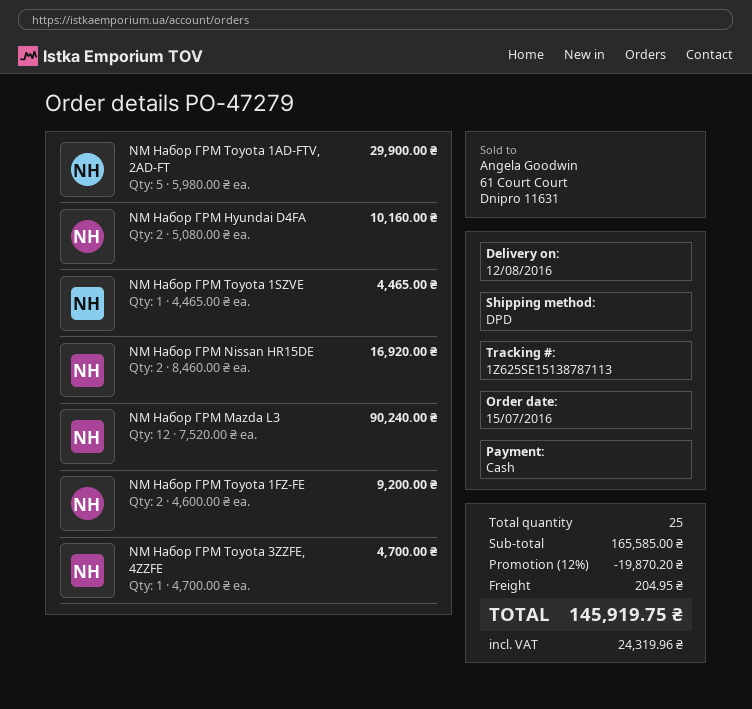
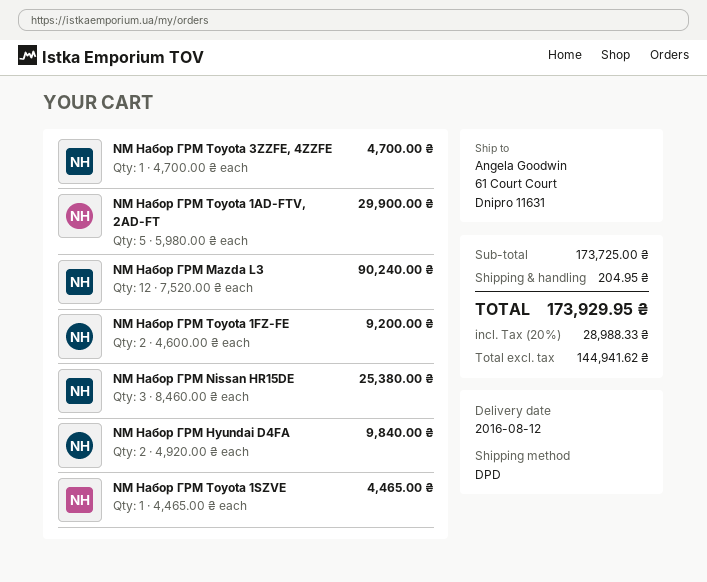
NM Набор ГРМ Hyundai D4FA: 2 x 5080.00 = 10160.00 -> 2 x 4920.00 = 9840.00
NM Набор ГРМ Nissan HR15DE: 2 x 8460.00 = 16920.00 -> 3 x 8460.00 = 25380.00
subtotal: 165585.00 -> 173725.00
discount: 12% = 19870.20 -> none
tax: 24319.96 -> 28988.33
total: 145919.75 -> 173929.95

